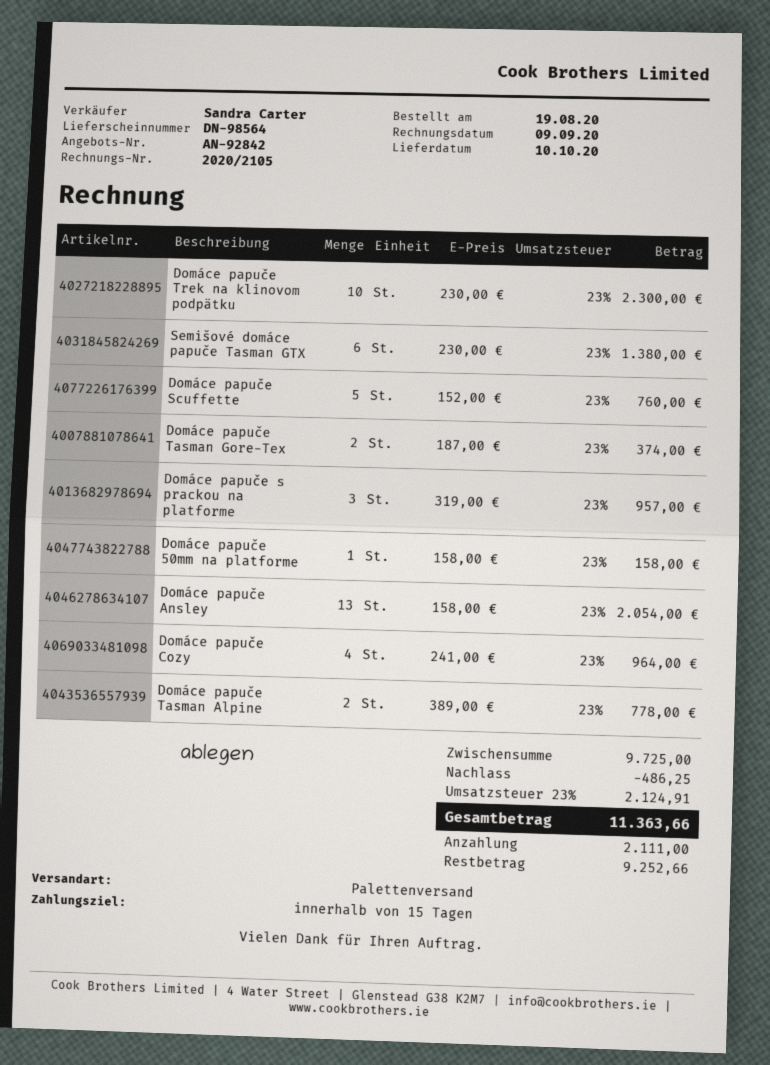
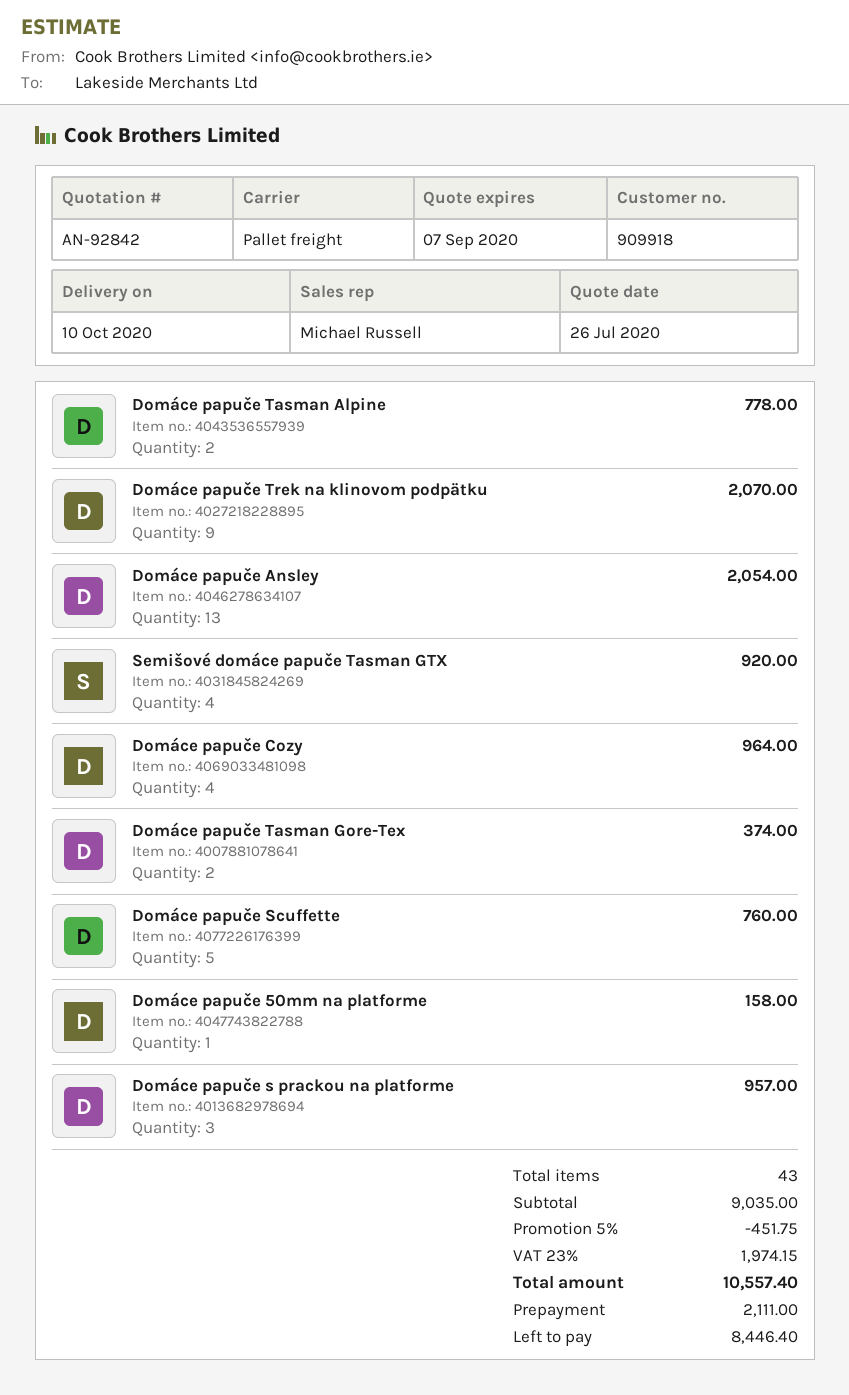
sales rep: Sandra Carter -> Michael Russell
Domáce papuče Trek na klinovom podpätku: 10 for 2300.00 -> 9 for 2070.00
Semišové domáce papuče Tasman GTX: 6 for 1380.00 -> 4 for 920.00
subtotal: 9725.00 -> 9035.00
discount: 486.25 -> 451.75
tax: 23% = 2124.91 -> 23% = 1974.15
total: 11363.66 -> 10557.40
balance: 9252.66 -> 8446.40

